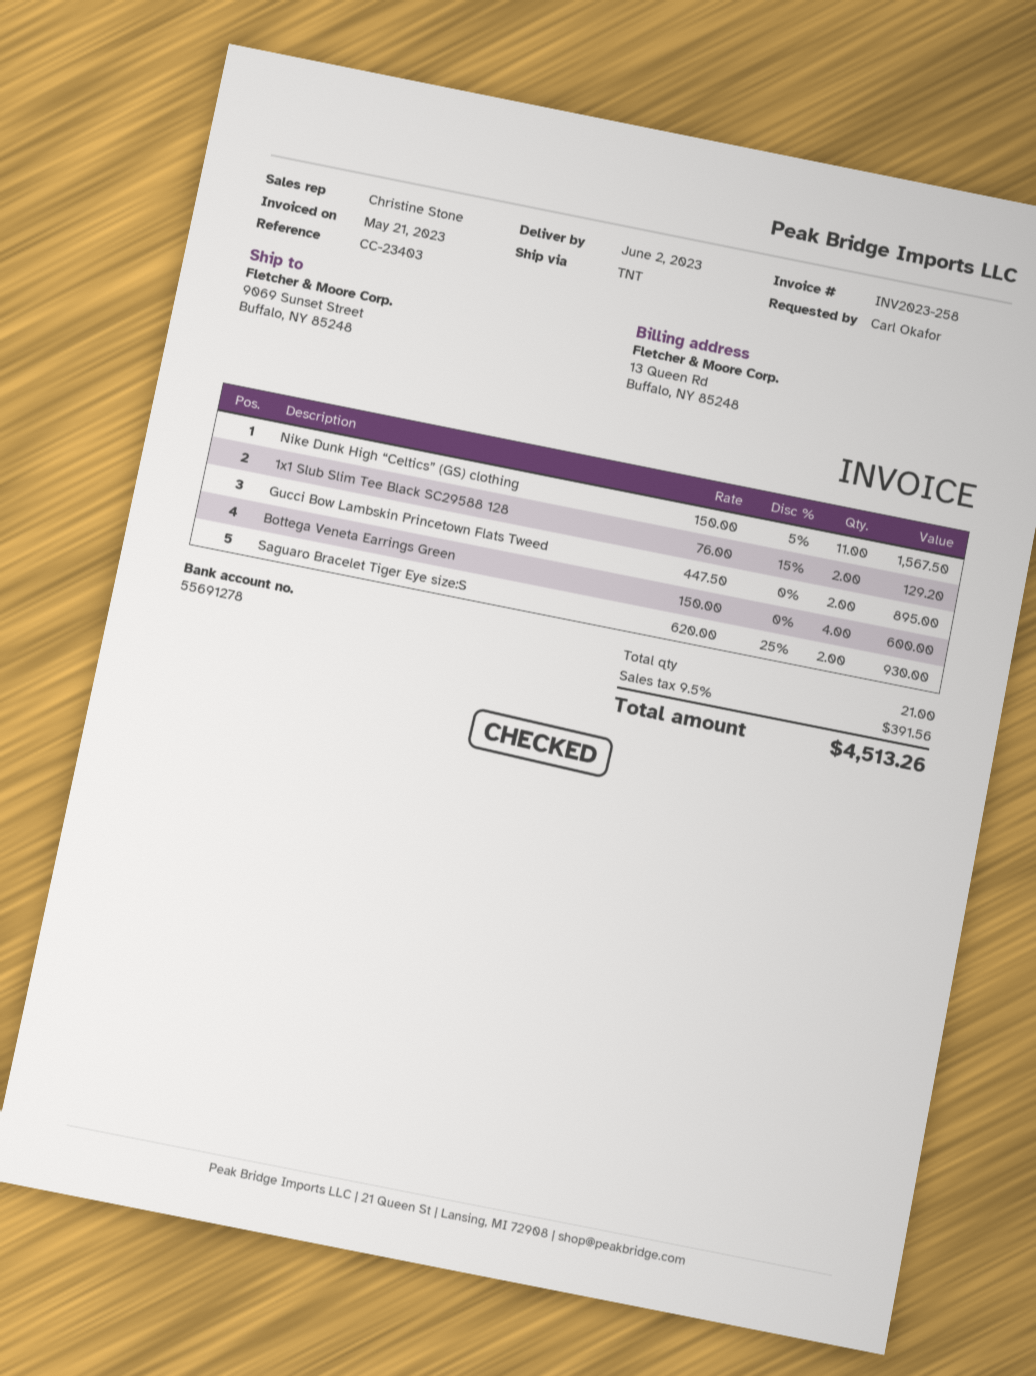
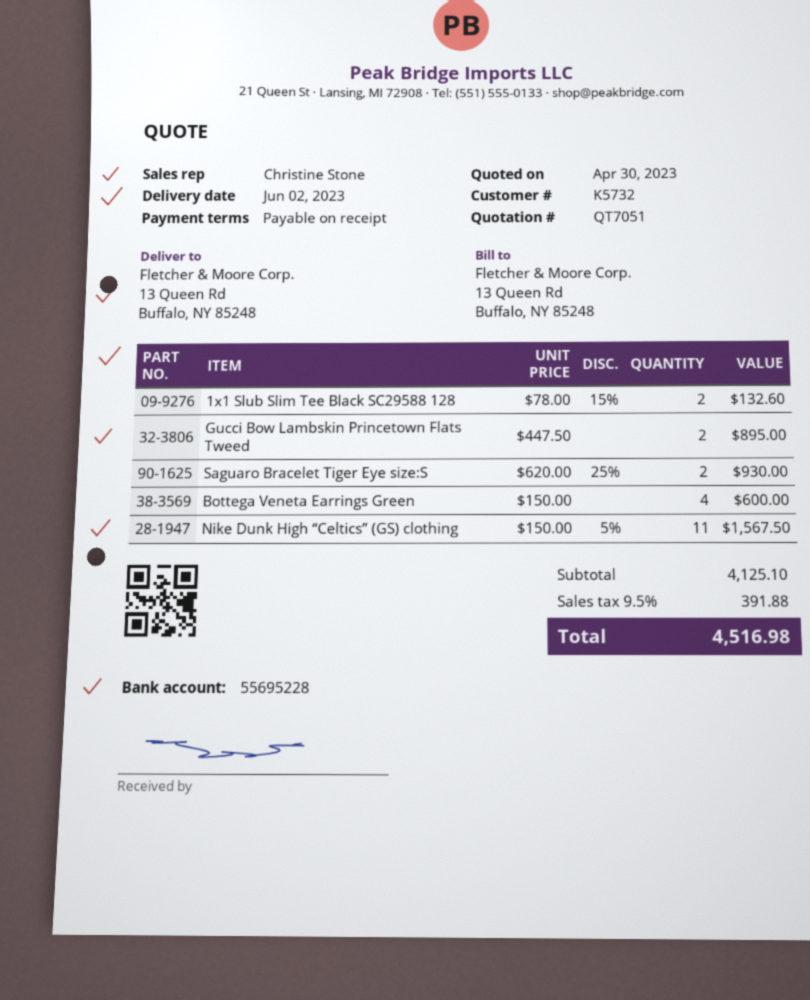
bank account: 55691278 -> 55695228
ship to: 9069 Sunset Street, Buffalo, NY 85248 -> 13 Queen Rd, Buffalo, NY 85248
1x1 Slub Slim Tee Black SC29588 128: 2 x 76.00 - 15% = 129.20 -> 2 x 78.00 - 15% = 132.60
tax: 9.5% = 391.56 -> 9.5% = 391.88
total: 4513.26 -> 4516.98

